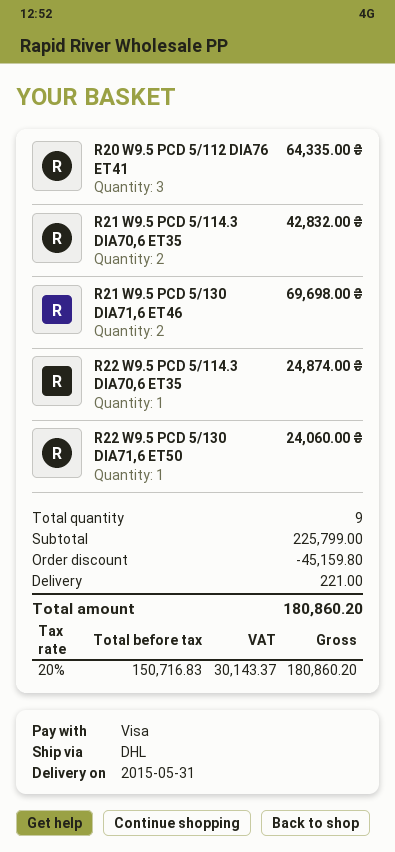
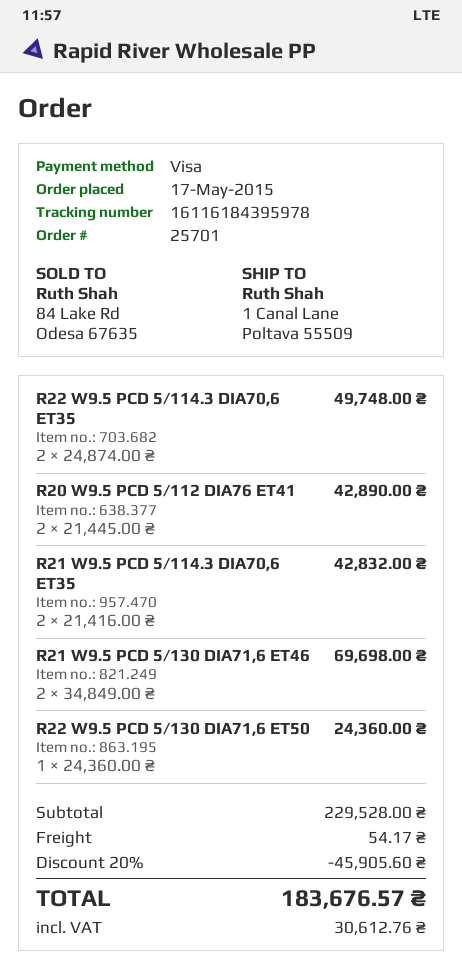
R20 W9.5 PCD 5/112 DIA76 ET41: 3 for 64335.00 -> 2 for 42890.00
R22 W9.5 PCD 5/114.3 DIA70,6 ET35: 1 for 24874.00 -> 2 for 49748.00
R22 W9.5 PCD 5/130 DIA71,6 ET50: 1 for 24060.00 -> 1 for 24360.00
subtotal: 225799.00 -> 229528.00
discount: 45159.80 -> 45905.60
shipping: 221.00 -> 54.17
tax: 30143.37 -> 30612.76
total: 180860.20 -> 183676.57

